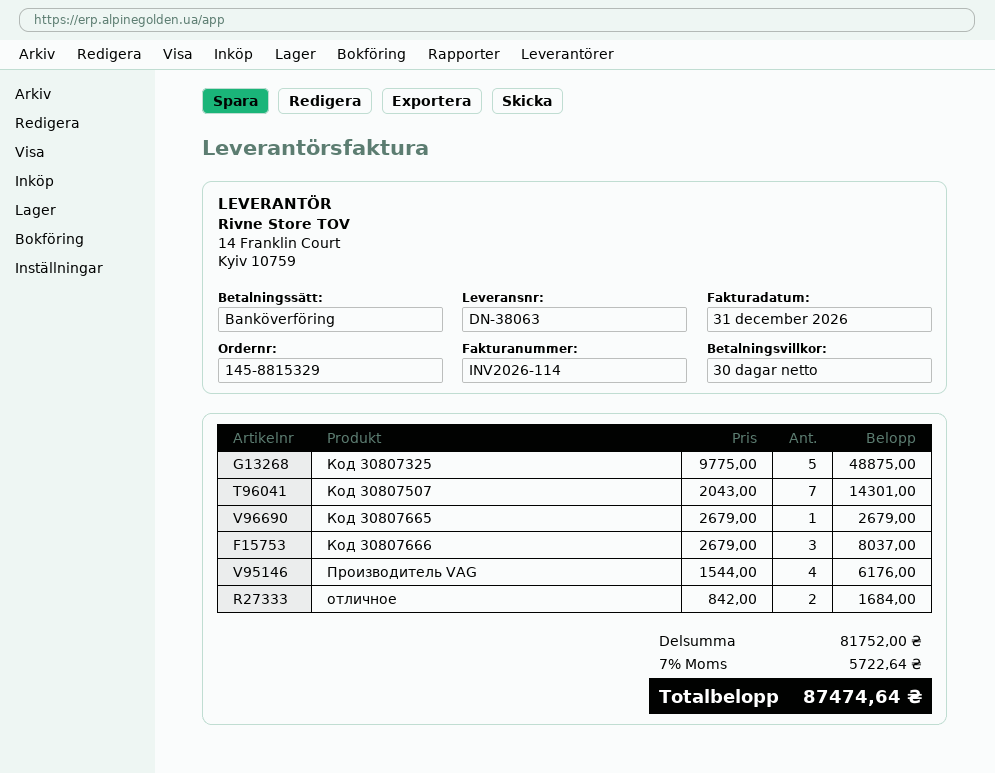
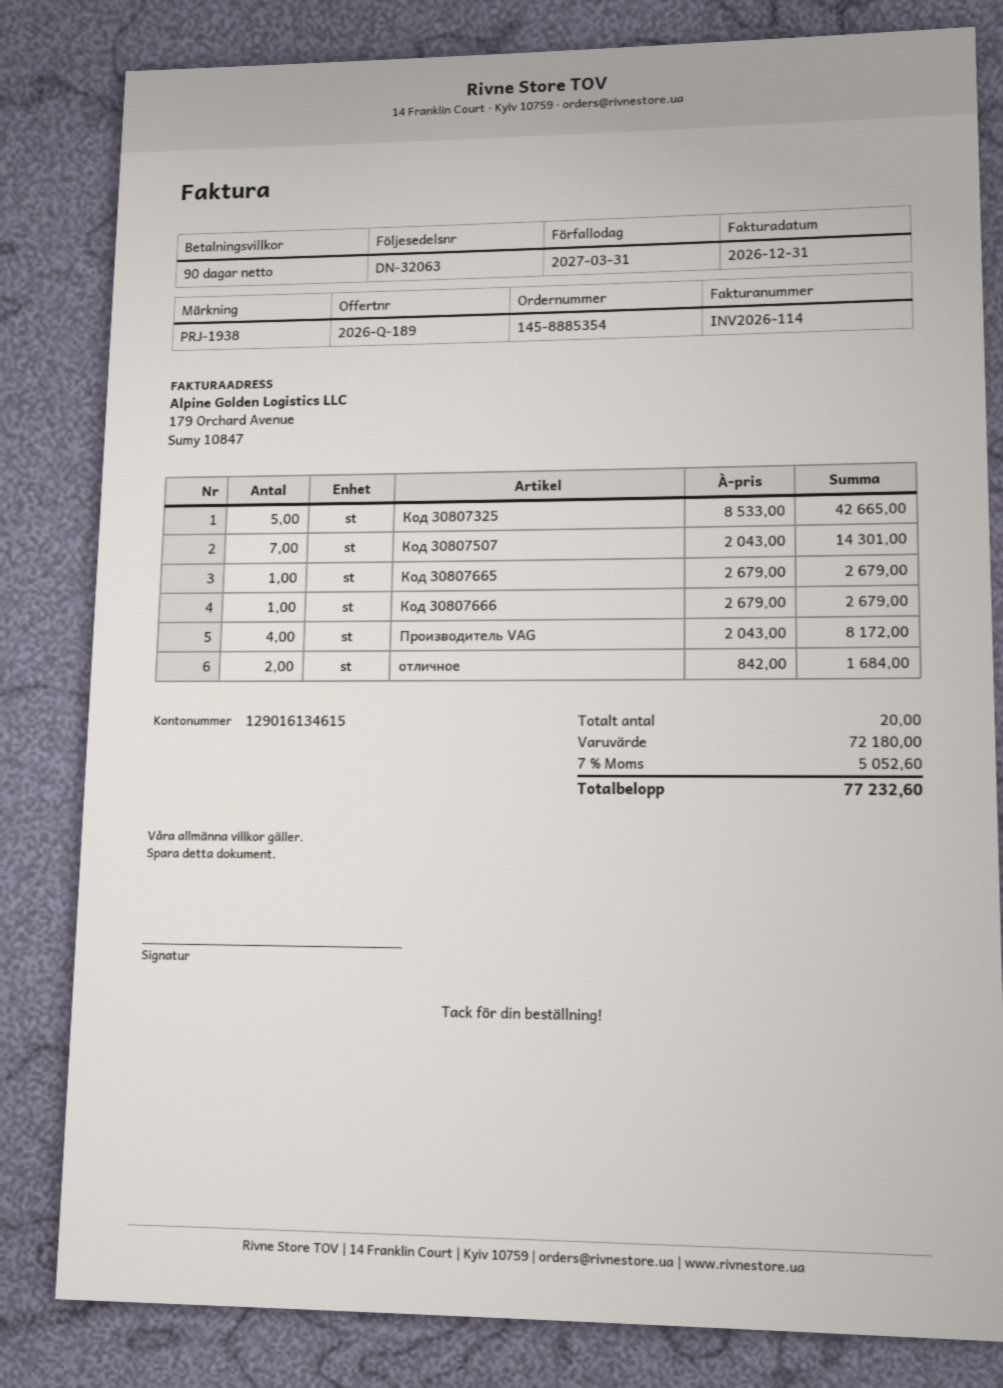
order number: 145-8815329 -> 145-8885354
delivery note number: DN-38063 -> DN-32063
payment terms: 30 days -> 90 days
Код 30807325: 5 x 9775.00 = 48875.00 -> 5 x 8533.00 = 42665.00
Код 30807666: 3 x 2679.00 = 8037.00 -> 1 x 2679.00 = 2679.00
Производитель VAG: 4 x 1544.00 = 6176.00 -> 4 x 2043.00 = 8172.00
subtotal: 81752.00 -> 72180.00
tax: 7% = 5722.64 -> 7% = 5052.60
total: 87474.64 -> 77232.60

